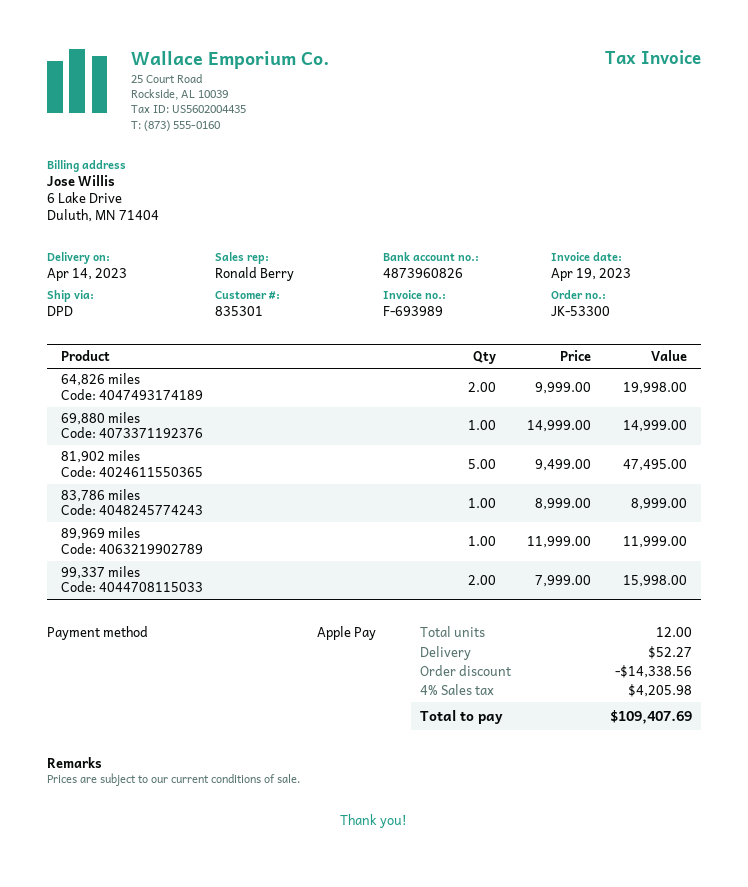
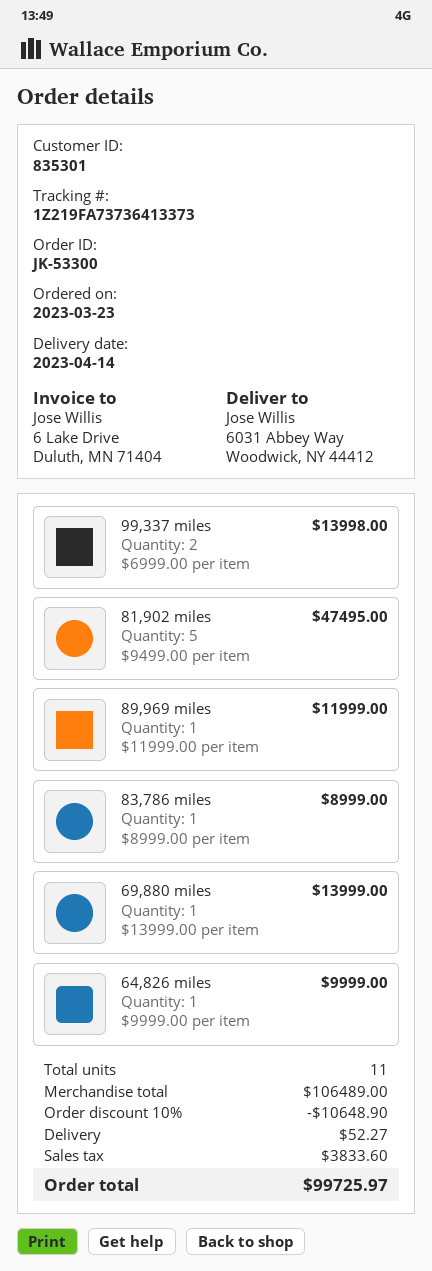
64,826 miles: 2 x 9999.00 = 19998.00 -> 1 x 9999.00 = 9999.00
69,880 miles: 1 x 14999.00 = 14999.00 -> 1 x 13999.00 = 13999.00
99,337 miles: 2 x 7999.00 = 15998.00 -> 2 x 6999.00 = 13998.00
total quantity: 12 -> 11
discount: 14338.56 -> 10648.90
tax: 4205.98 -> 3833.60
total: 109407.69 -> 99725.97

